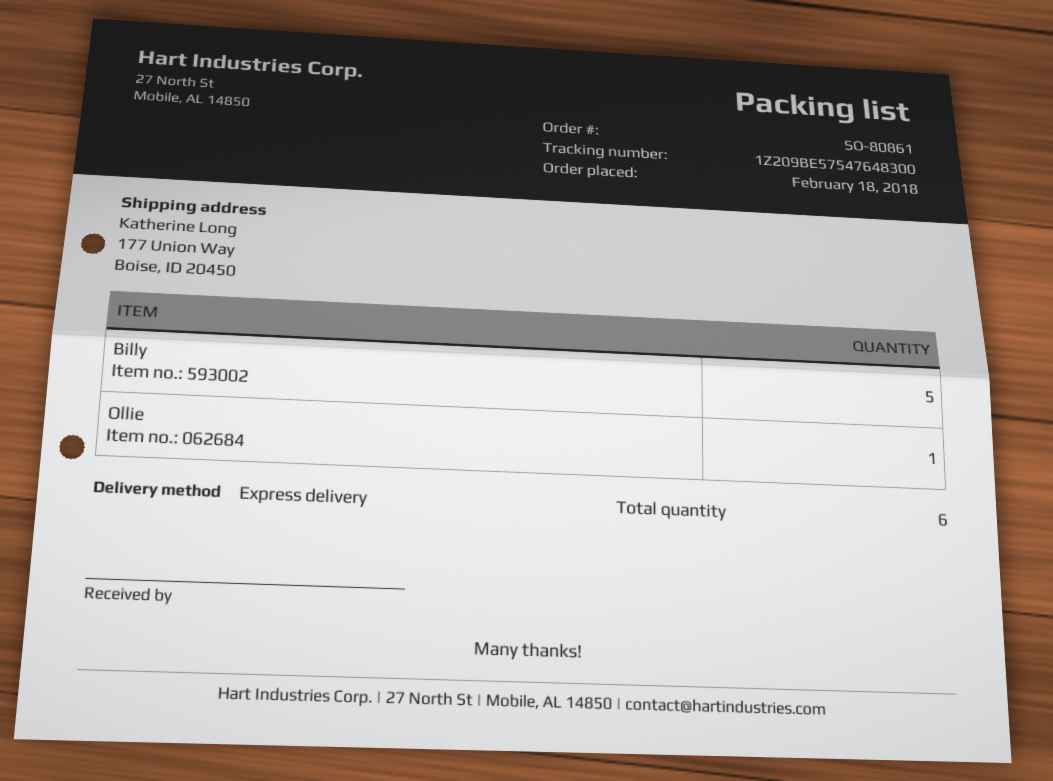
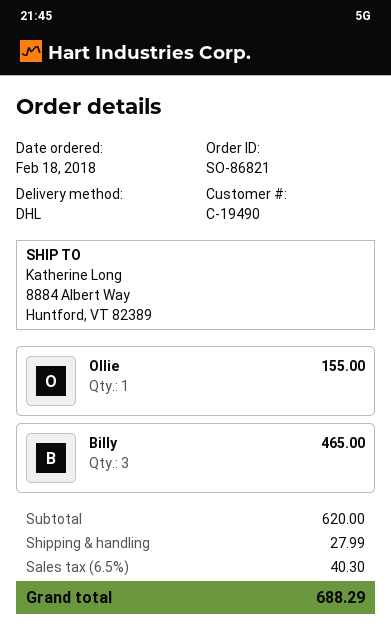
order number: SO-80861 -> SO-86821
shipping method: express -> DHL
ship to: 177 Union Way, Boise, ID 20450 -> 8884 Albert Way, Huntford, VT 82389
Billy: 5 -> 3

